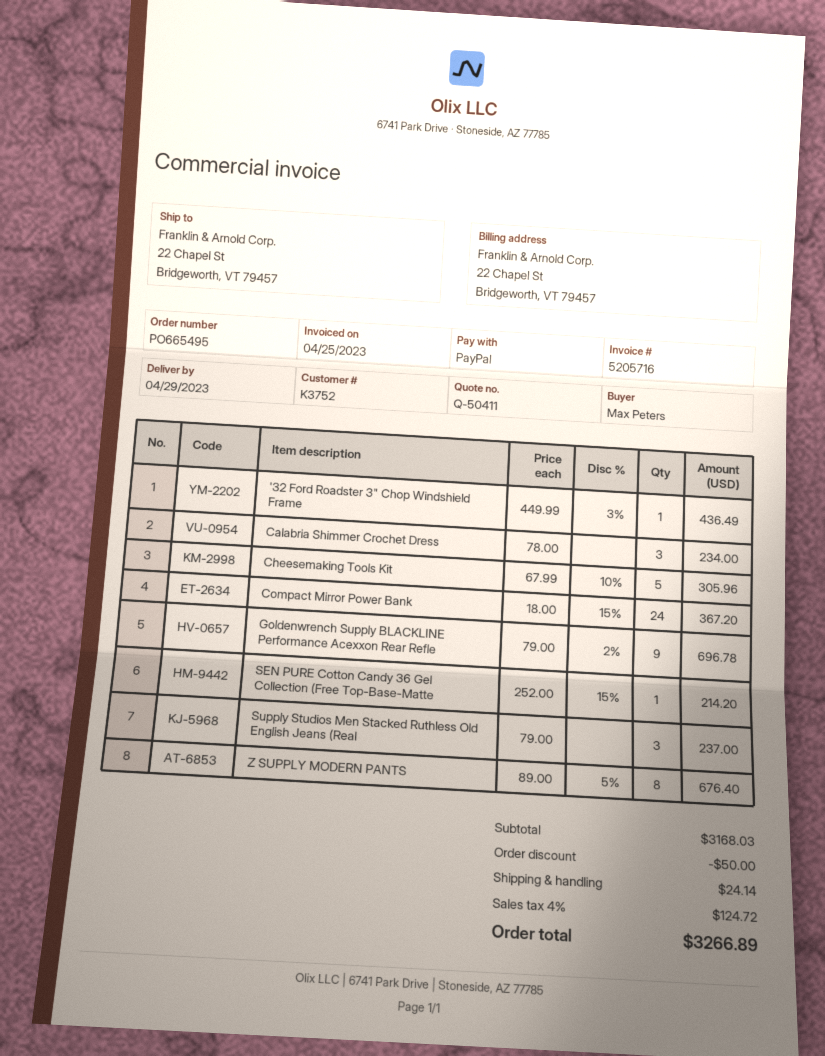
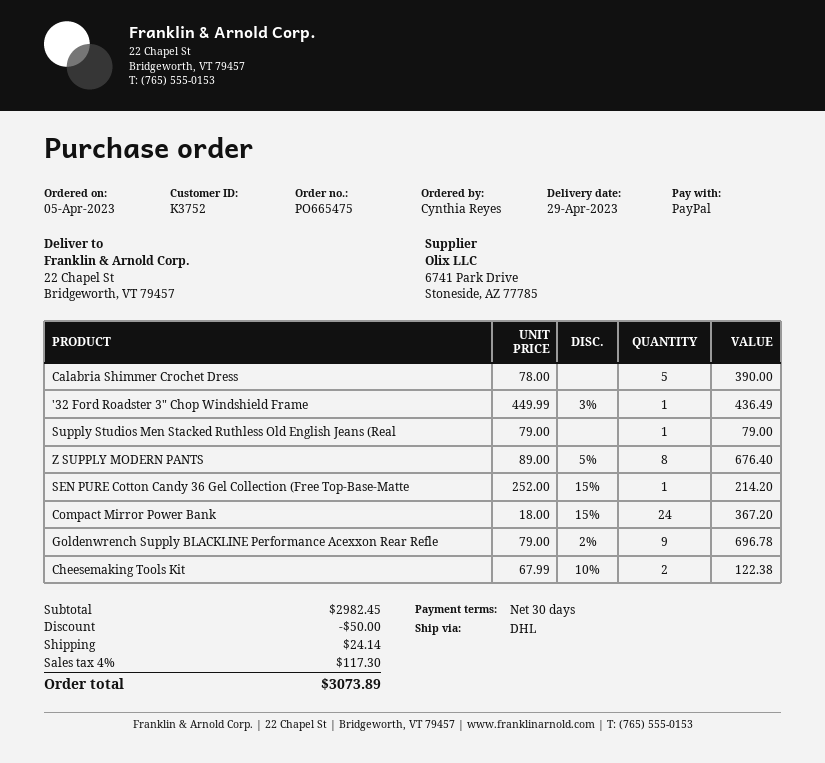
order number: PO665495 -> PO665475
ordered by: Max Peters -> Cynthia Reyes
Calabria Shimmer Crochet Dress: 3 x 78.00 = 234.00 -> 5 x 78.00 = 390.00
Cheesemaking Tools Kit: 5 x 67.99 - 10% = 305.96 -> 2 x 67.99 - 10% = 122.38
Supply Studios Men Stacked Ruthless Old English Jeans (Real: 3 x 79.00 = 237.00 -> 1 x 79.00 = 79.00
subtotal: 3168.03 -> 2982.45
tax: 4% = 124.72 -> 4% = 117.30
total: 3266.89 -> 3073.89

